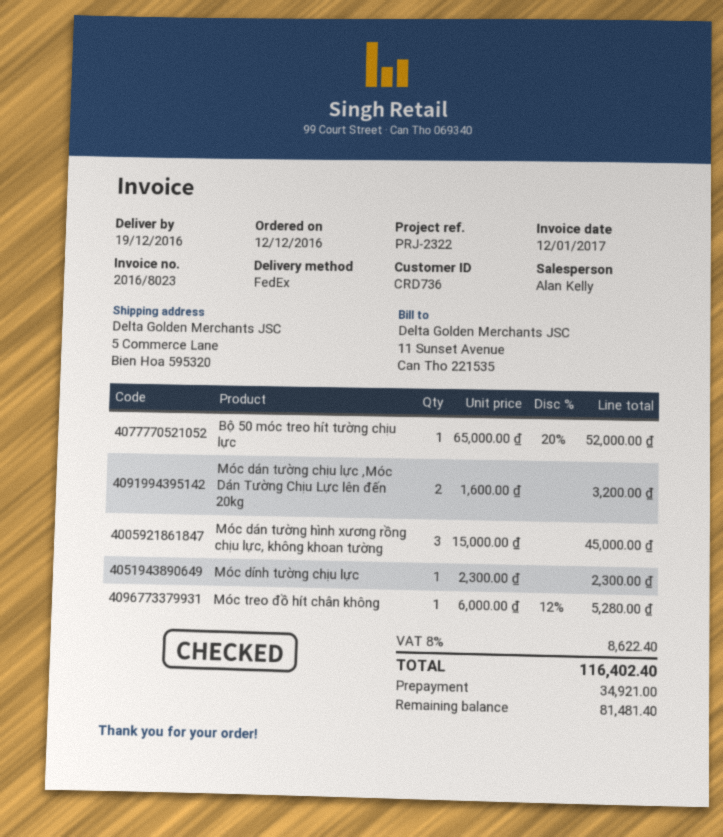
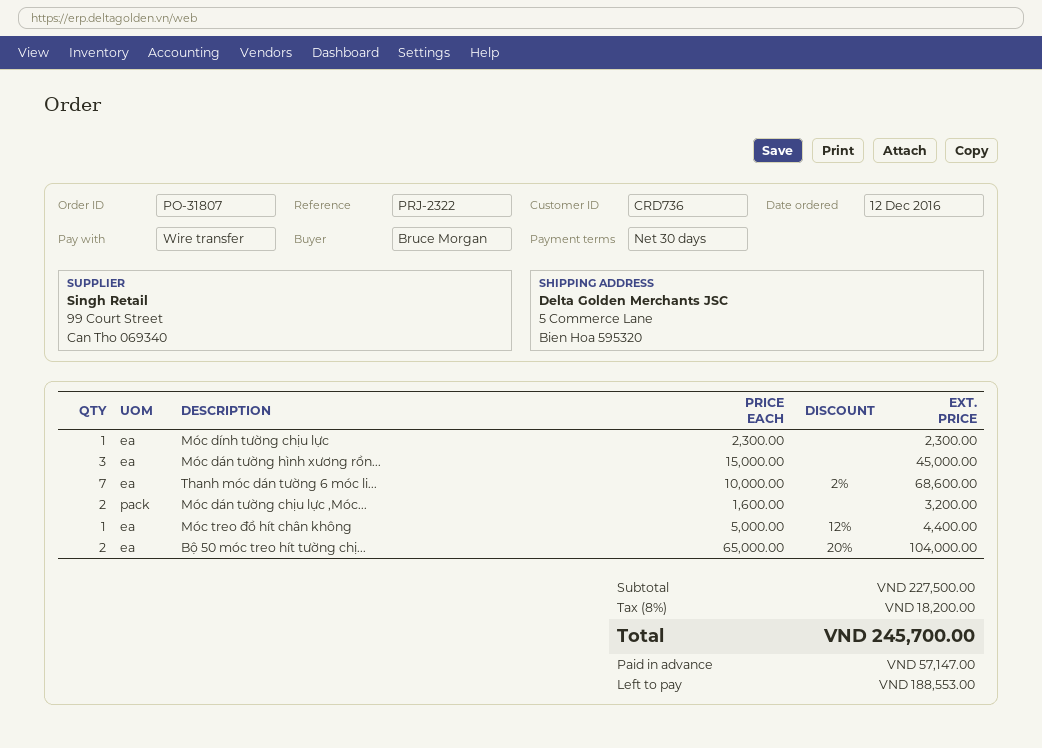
Bộ 50 móc treo hít tường chịu lực: 1 x 65000.00 - 20% = 52000.00 -> 2 x 65000.00 - 20% = 104000.00
Móc treo đồ hít chân không: 1 x 6000.00 - 12% = 5280.00 -> 1 x 5000.00 - 12% = 4400.00
Thanh móc dán tường 6 móc li...: none -> 7 x 10000.00 - 2% = 68600.00
tax: 8% = 8622.40 -> 8% = 18200.00
total: 116402.40 -> 245700.00
deposit: 34921.00 -> 57147.00
balance: 81481.40 -> 188553.00

